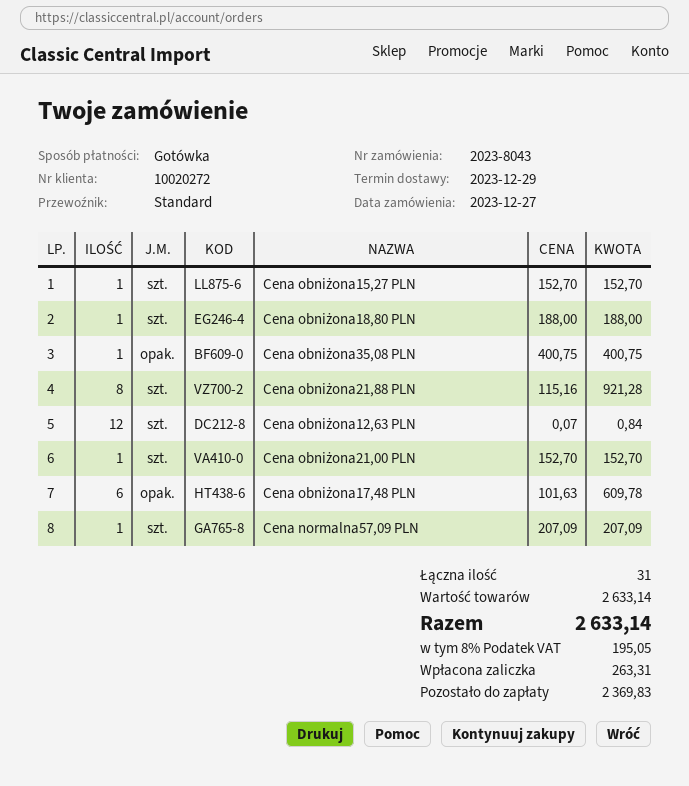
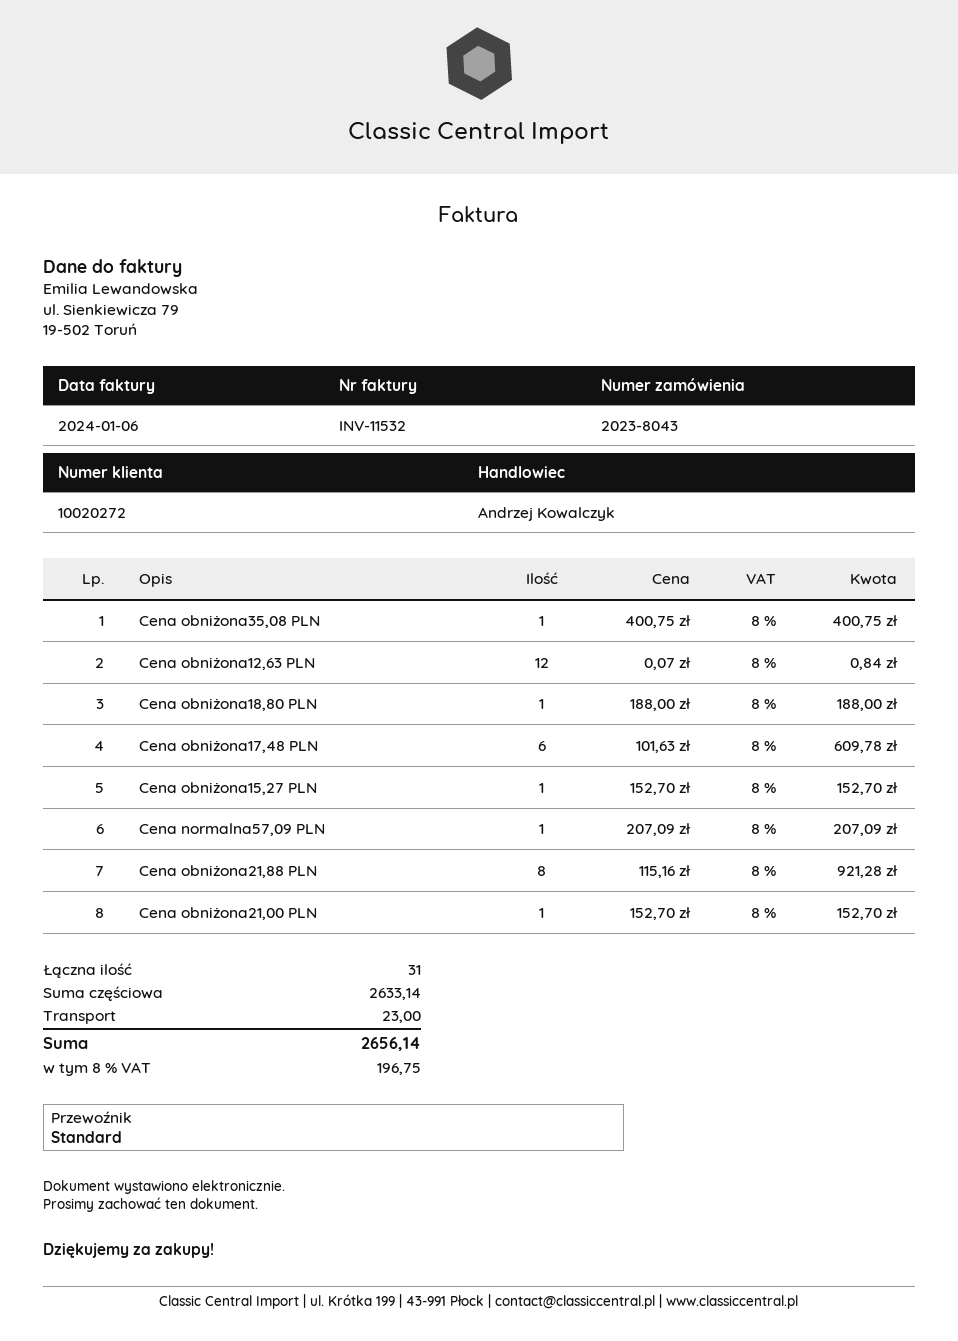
shipping: none -> 23.00
tax: 8% = 195.05 -> 8% = 196.75
total: 2633.14 -> 2656.14

